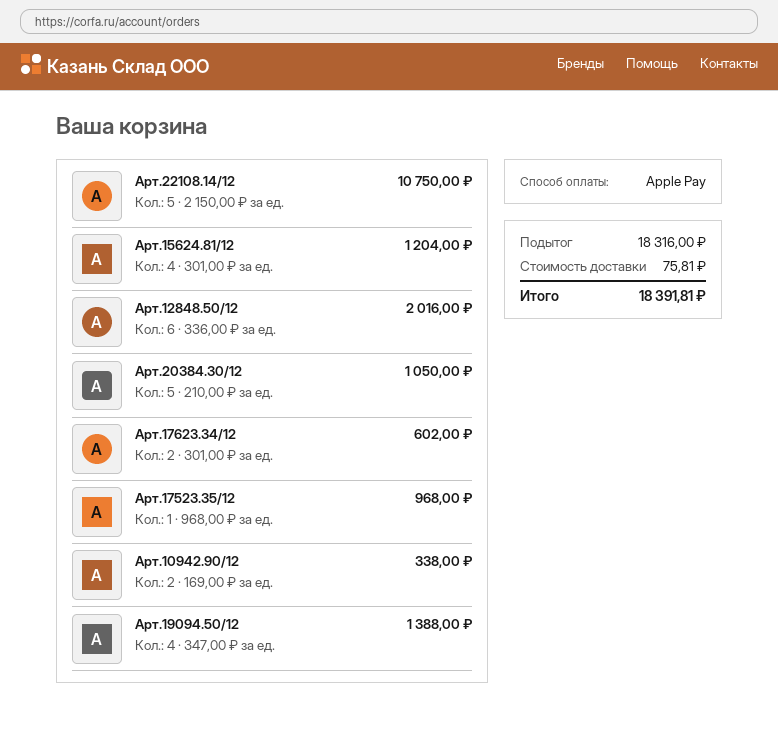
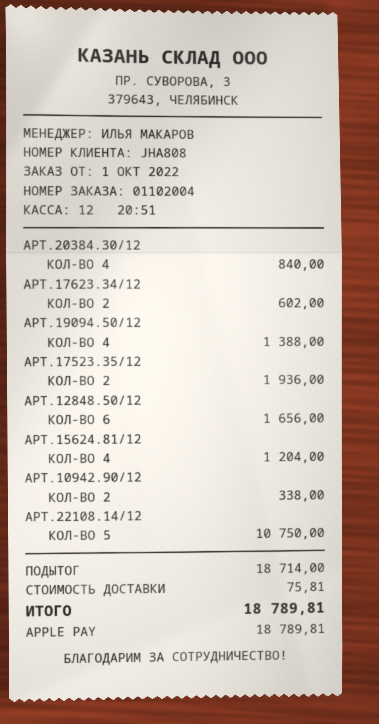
Арт.12848.50/12: 6 for 2016.00 -> 6 for 1656.00
Арт.20384.30/12: 5 for 1050.00 -> 4 for 840.00
Арт.17523.35/12: 1 for 968.00 -> 2 for 1936.00
subtotal: 18316.00 -> 18714.00
total: 18391.81 -> 18789.81

